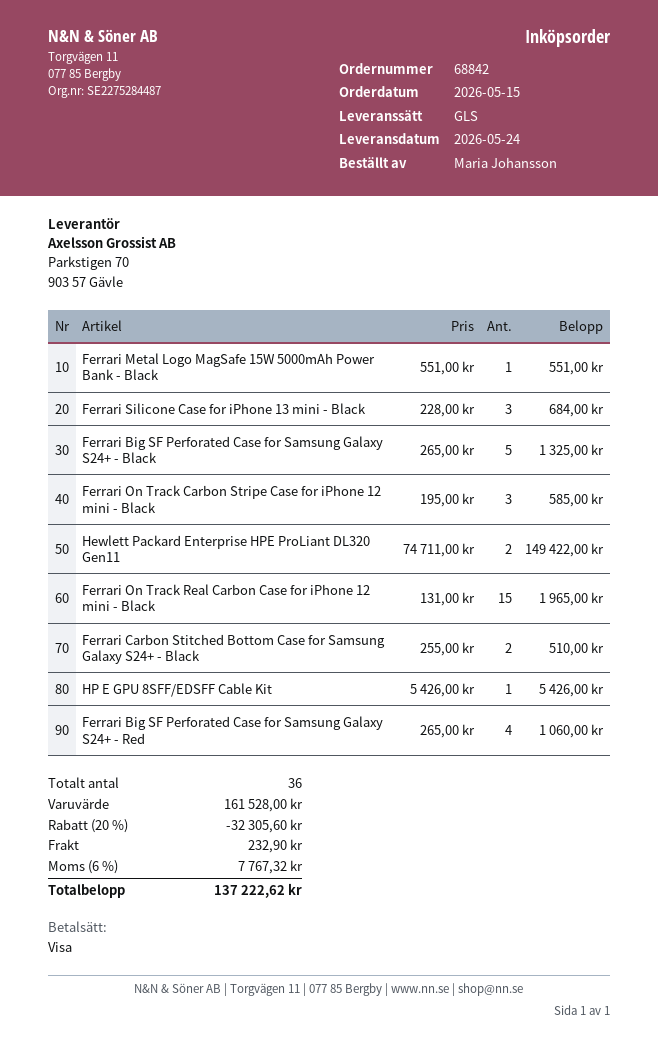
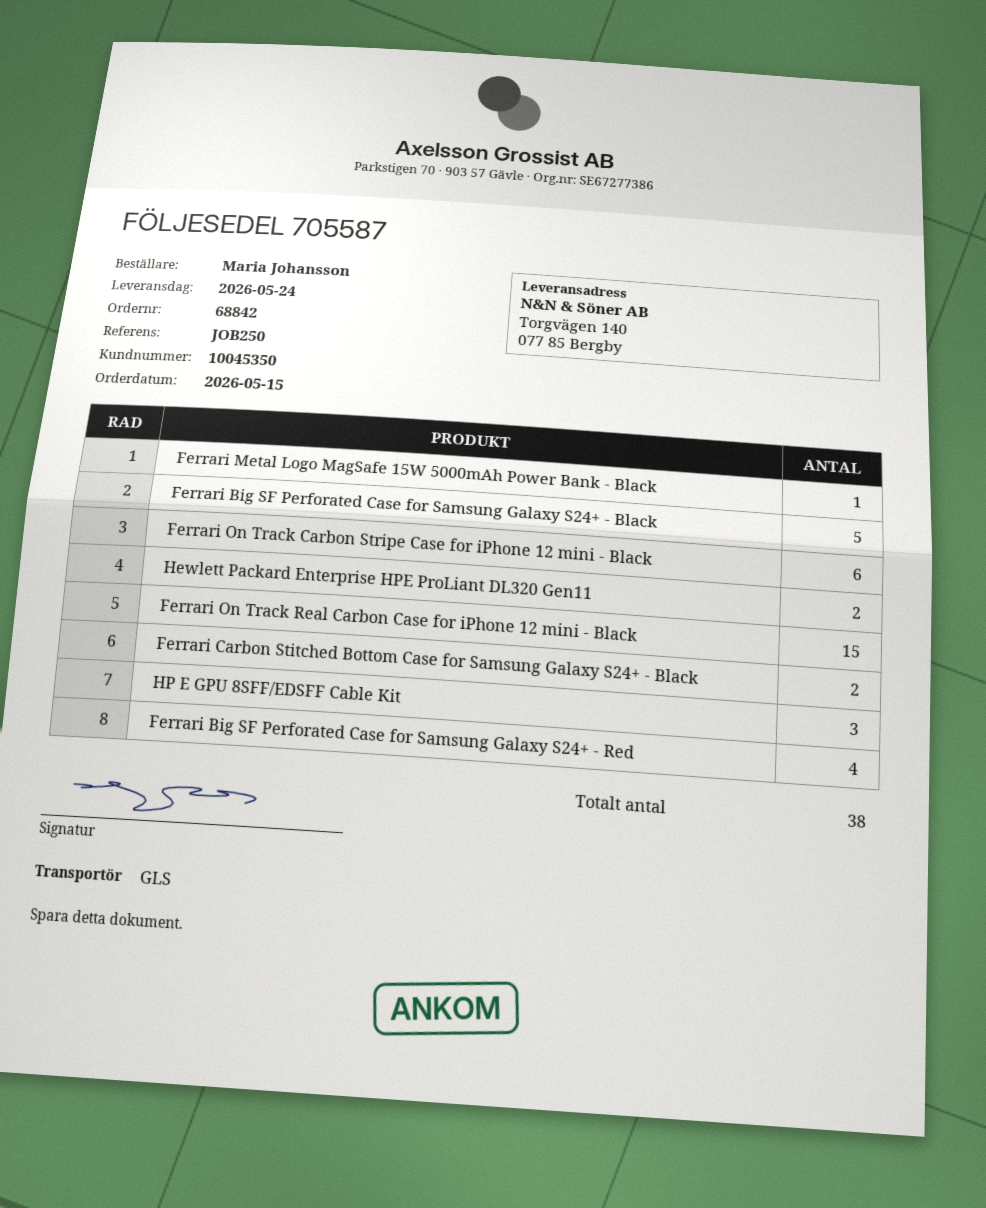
Ferrari Silicone Case for iPhone 13 mini - Black: 3 -> none
Ferrari On Track Carbon Stripe Case for iPhone 12 mini - Black: 3 -> 6
HP E GPU 8SFF/EDSFF Cable Kit: 1 -> 3
total quantity: 36 -> 38

